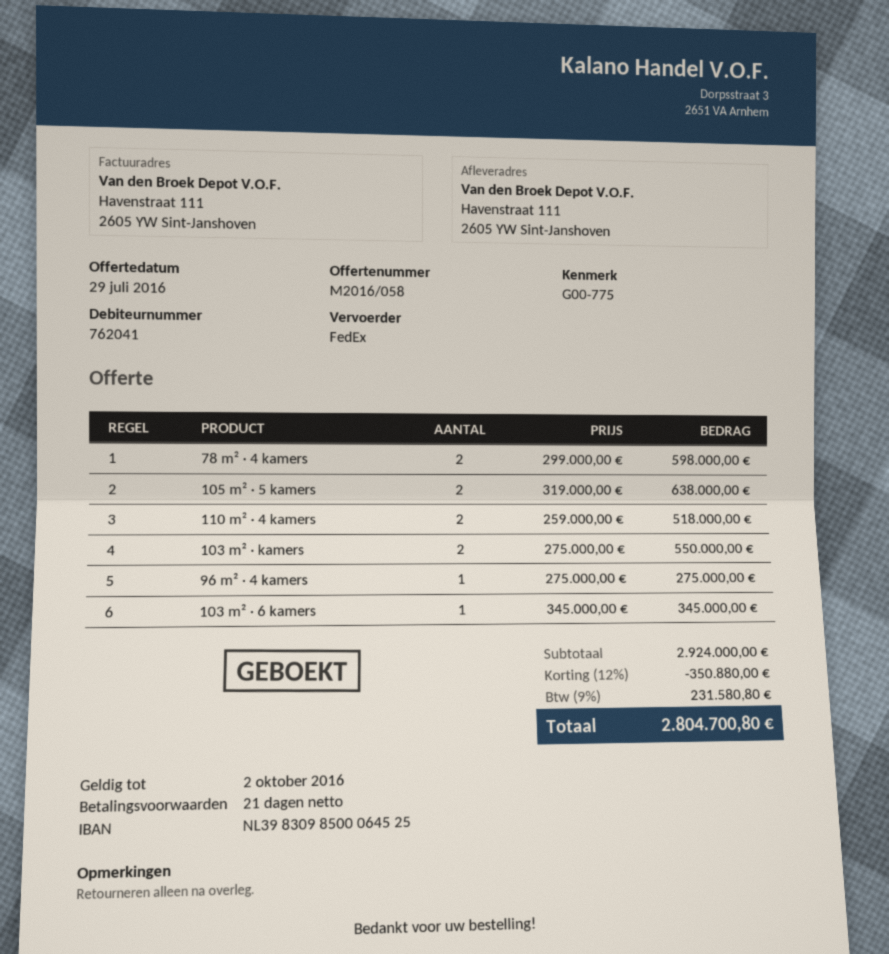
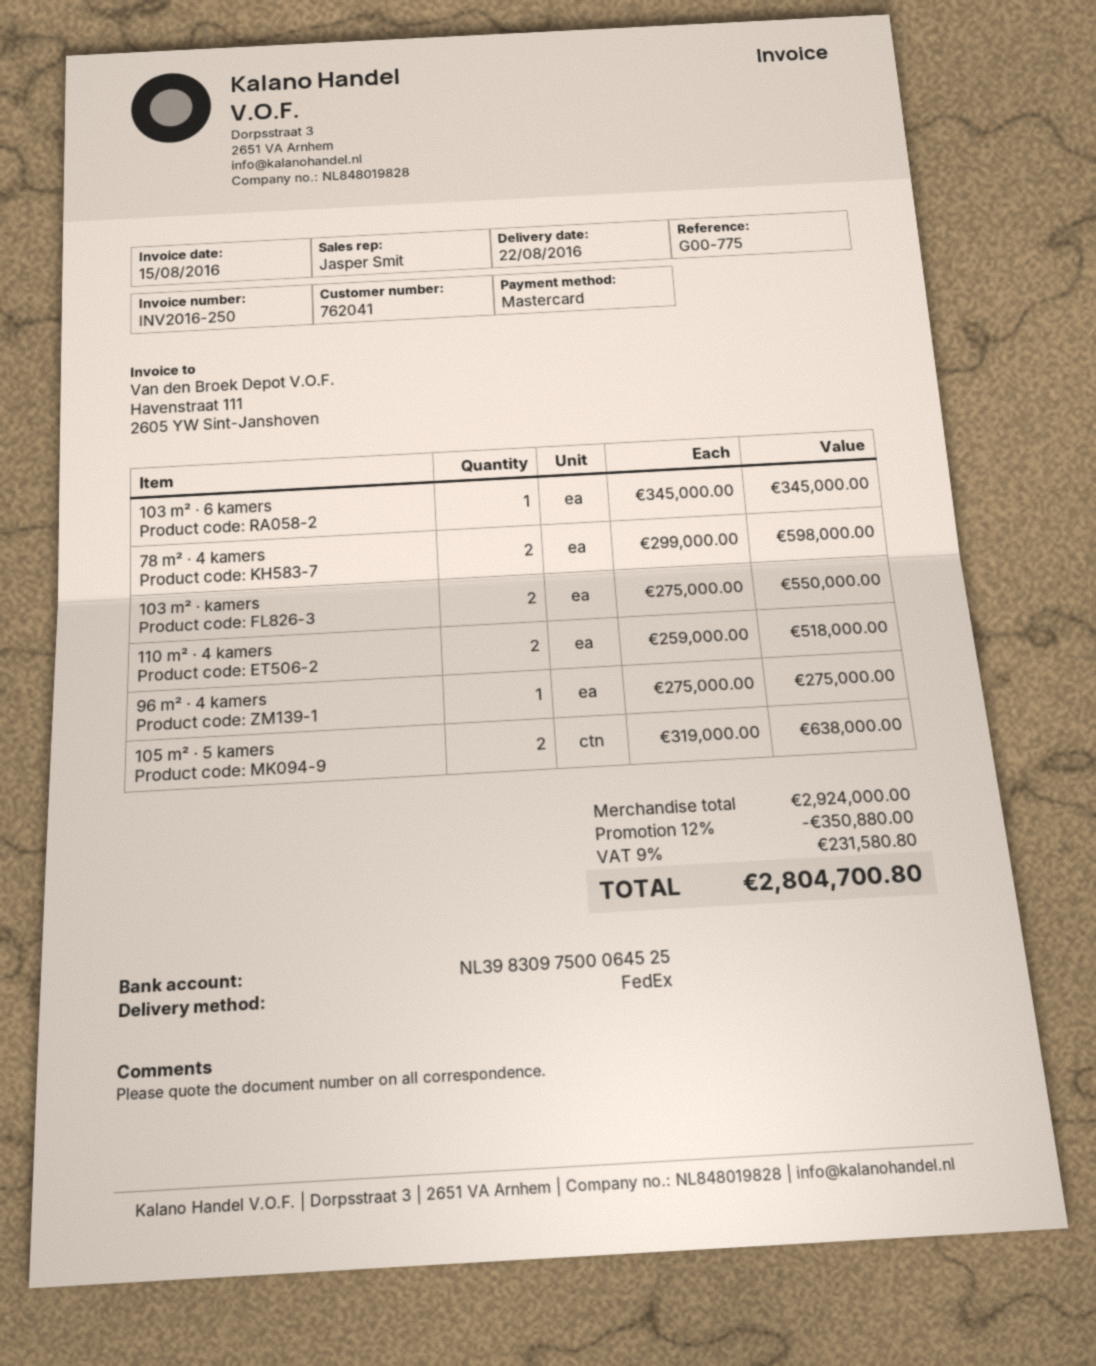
bank account: NL3983098500064525 -> NL3983097500064525

